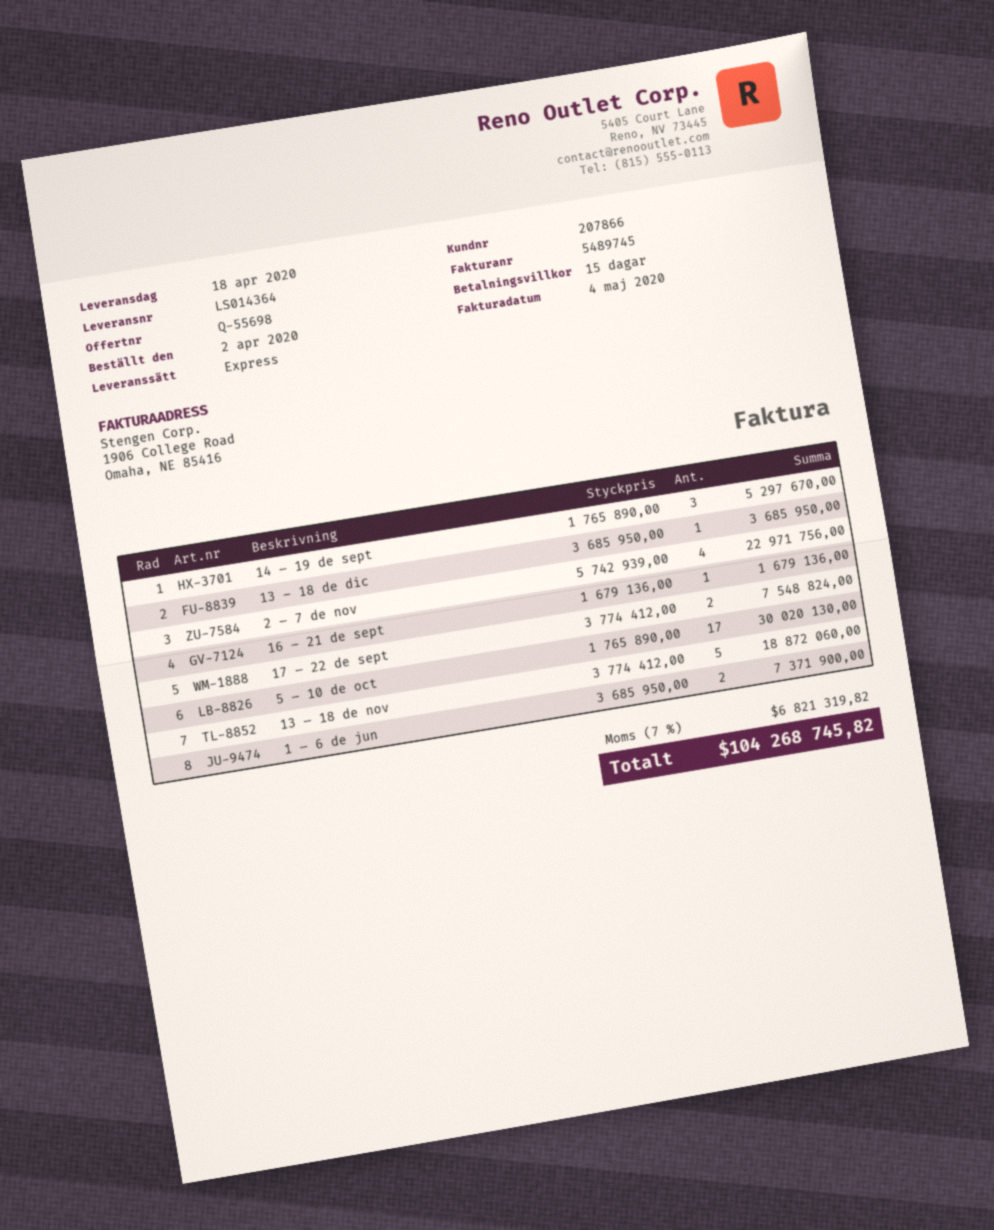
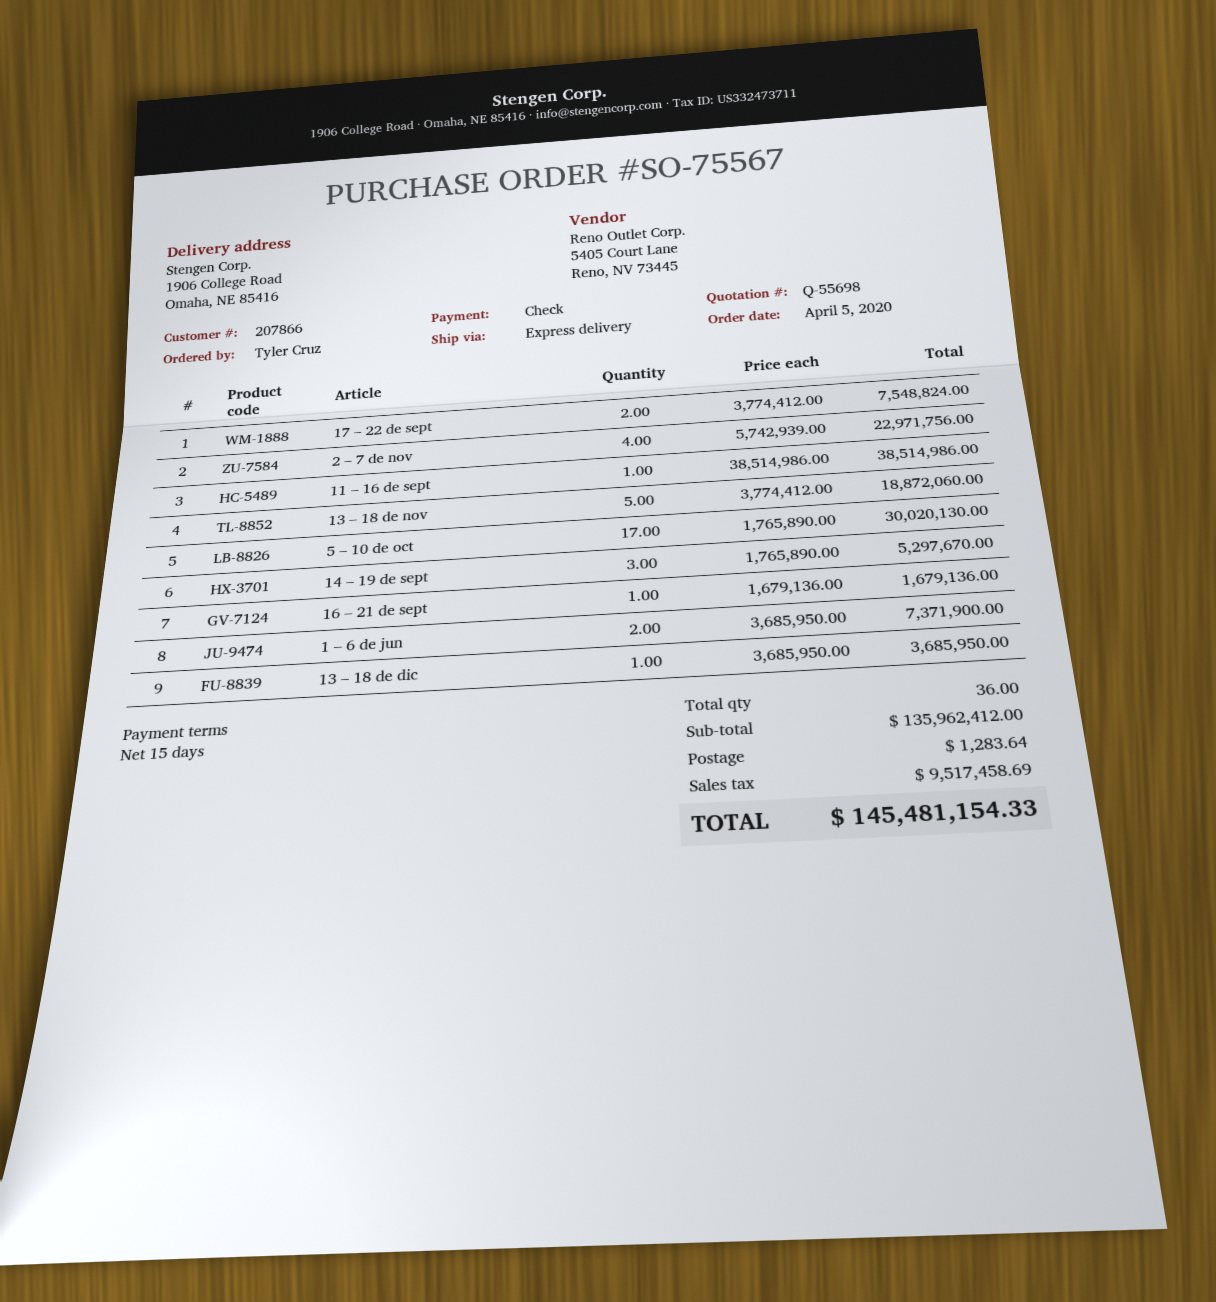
order date: 2020-04-02 -> 2020-04-05
11 – 16 de sept: none -> 1 x 38514986.00 = 38514986.00
shipping: none -> 1283.64
tax: 6821319.82 -> 9517458.69
total: 104268745.82 -> 145481154.33

